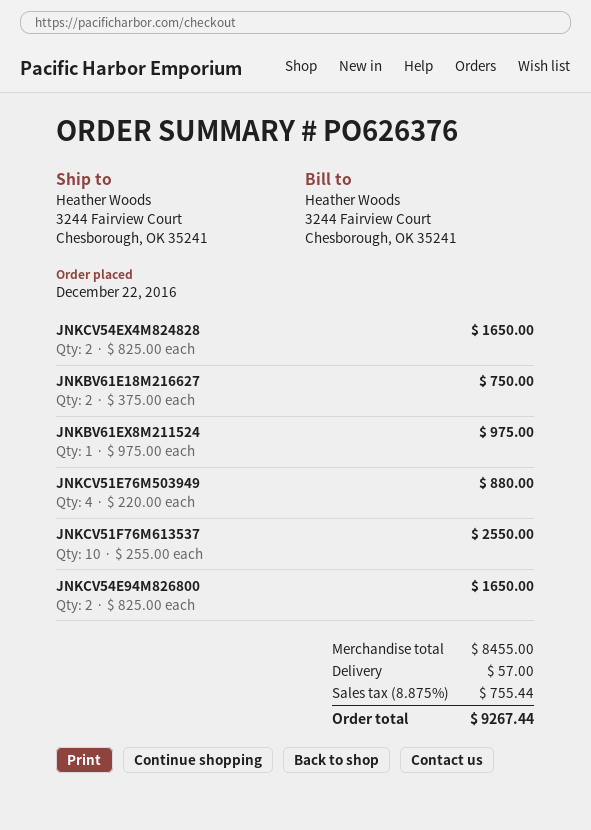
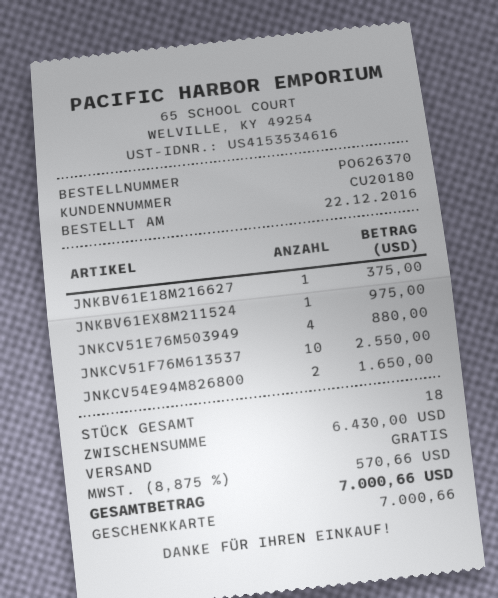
order number: PO626376 -> PO626370
JNKCV54EX4M824828: 2 for 1650.00 -> none
JNKBV61E18M216627: 2 for 750.00 -> 1 for 375.00
subtotal: 8455.00 -> 6430.00
shipping: 57.00 -> 0.00
tax: 8.875% = 755.44 -> 8.875% = 570.66
total: 9267.44 -> 7000.66

